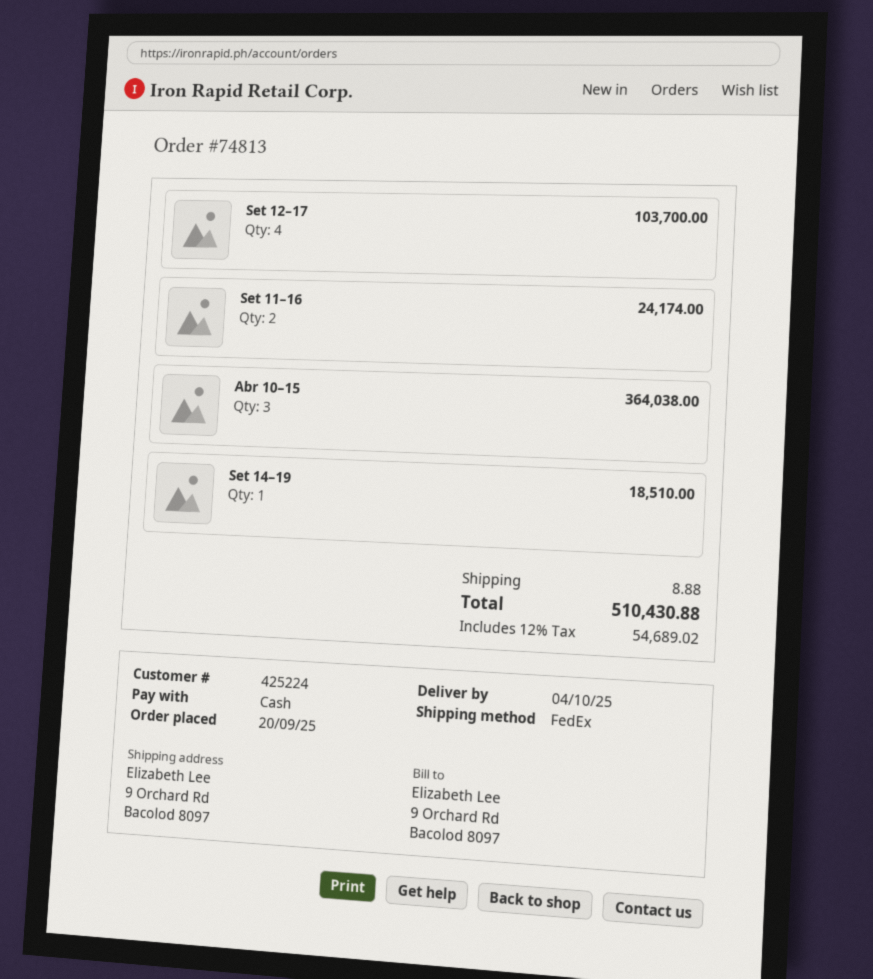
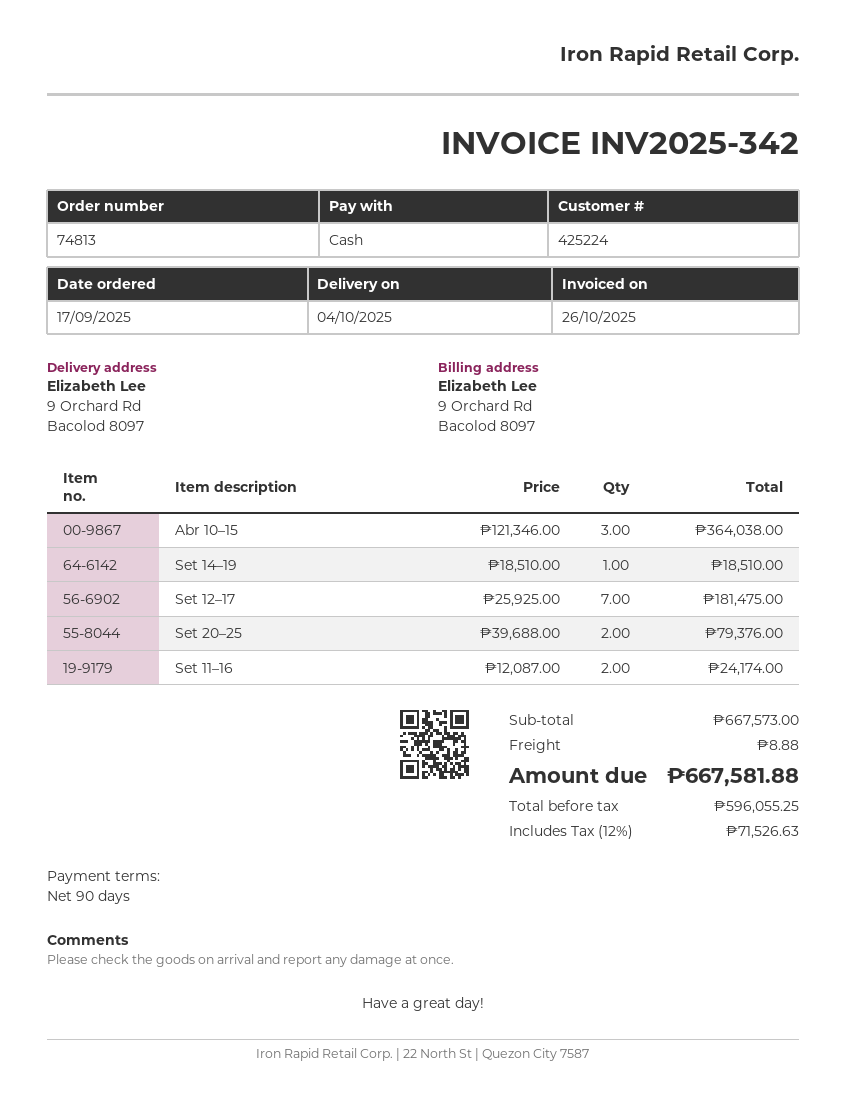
order date: 2025-09-20 -> 2025-09-17
Set 12–17: 4 for 103700.00 -> 7 for 181475.00
Set 20–25: none -> 2 for 79376.00
tax: 12% = 54689.02 -> 12% = 71526.63
total: 510430.88 -> 667581.88

